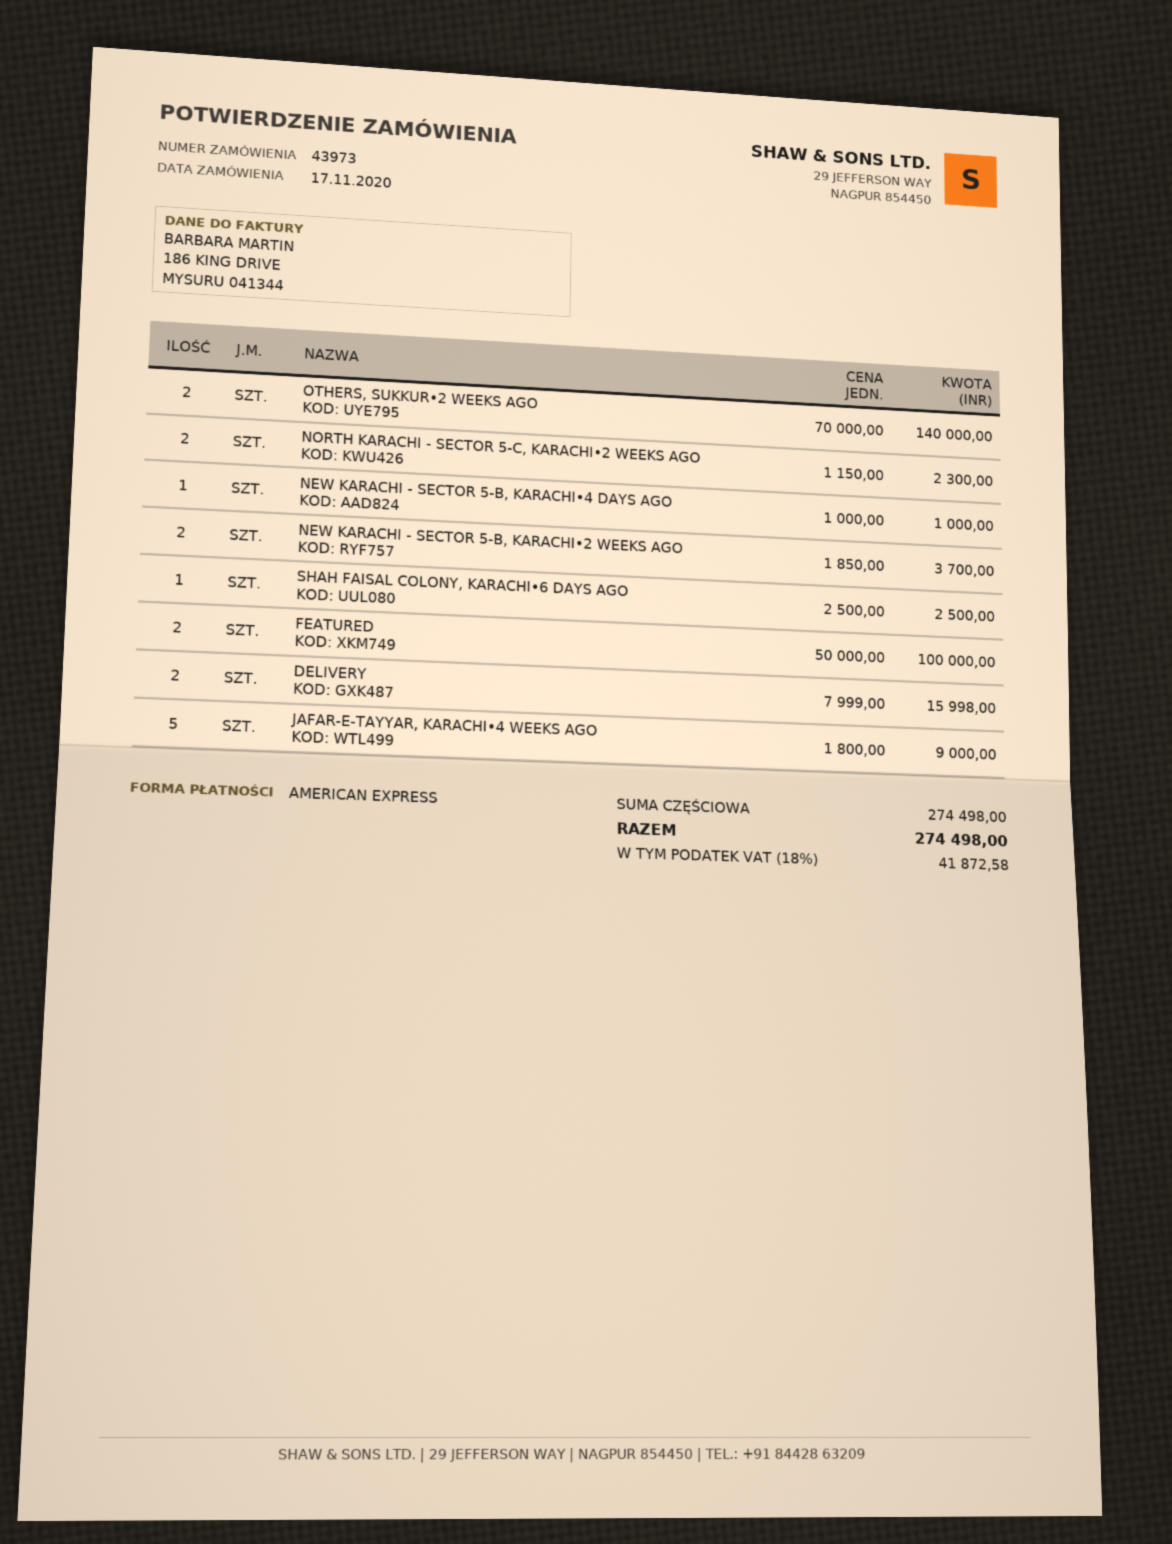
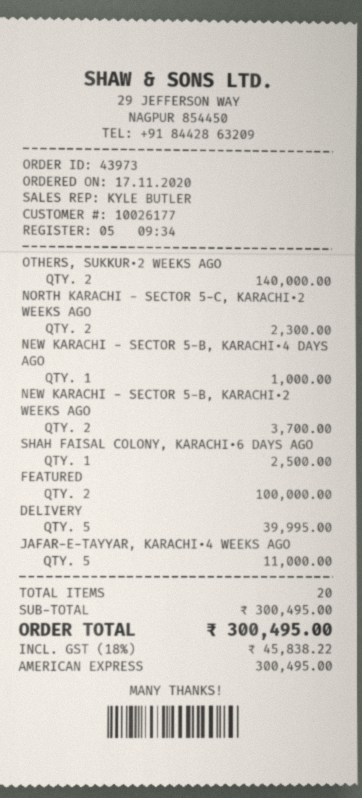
DELIVERY: 2 for 15998.00 -> 5 for 39995.00
JAFAR-E-TAYYAR, KARACHI•4 WEEKS AGO: 5 for 9000.00 -> 5 for 11000.00
subtotal: 274498.00 -> 300495.00
tax: 18% = 41872.58 -> 18% = 45838.22
total: 274498.00 -> 300495.00

